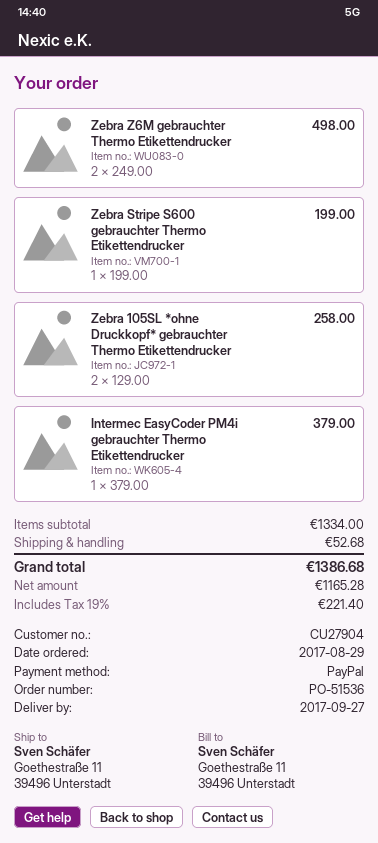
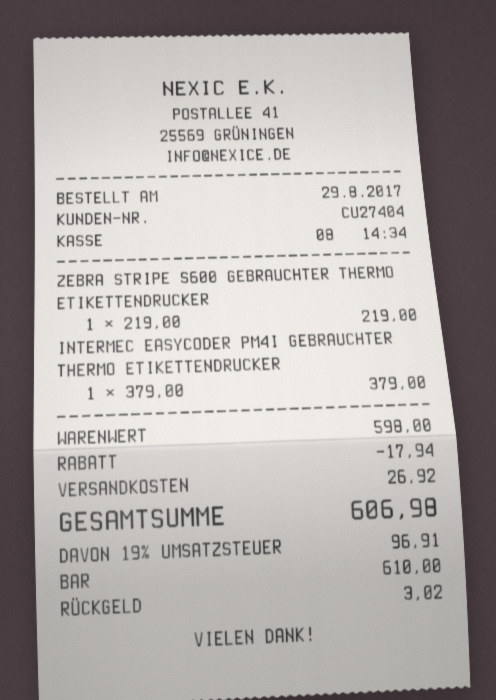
customer number: CU27904 -> CU27404
payment method: PayPal -> cash
Zebra Z6M gebrauchter Thermo Etikettendrucker: 2 x 249.00 = 498.00 -> none
Zebra Stripe S600 gebrauchter Thermo Etikettendrucker: 1 x 199.00 = 199.00 -> 1 x 219.00 = 219.00
Zebra 105SL *ohne Druckkopf* gebrauchter Thermo Etikettendrucker: 2 x 129.00 = 258.00 -> none
subtotal: 1334.00 -> 598.00
discount: none -> 17.94
shipping: 52.68 -> 26.92
tax: 19% = 221.40 -> 19% = 96.91
total: 1386.68 -> 606.98

